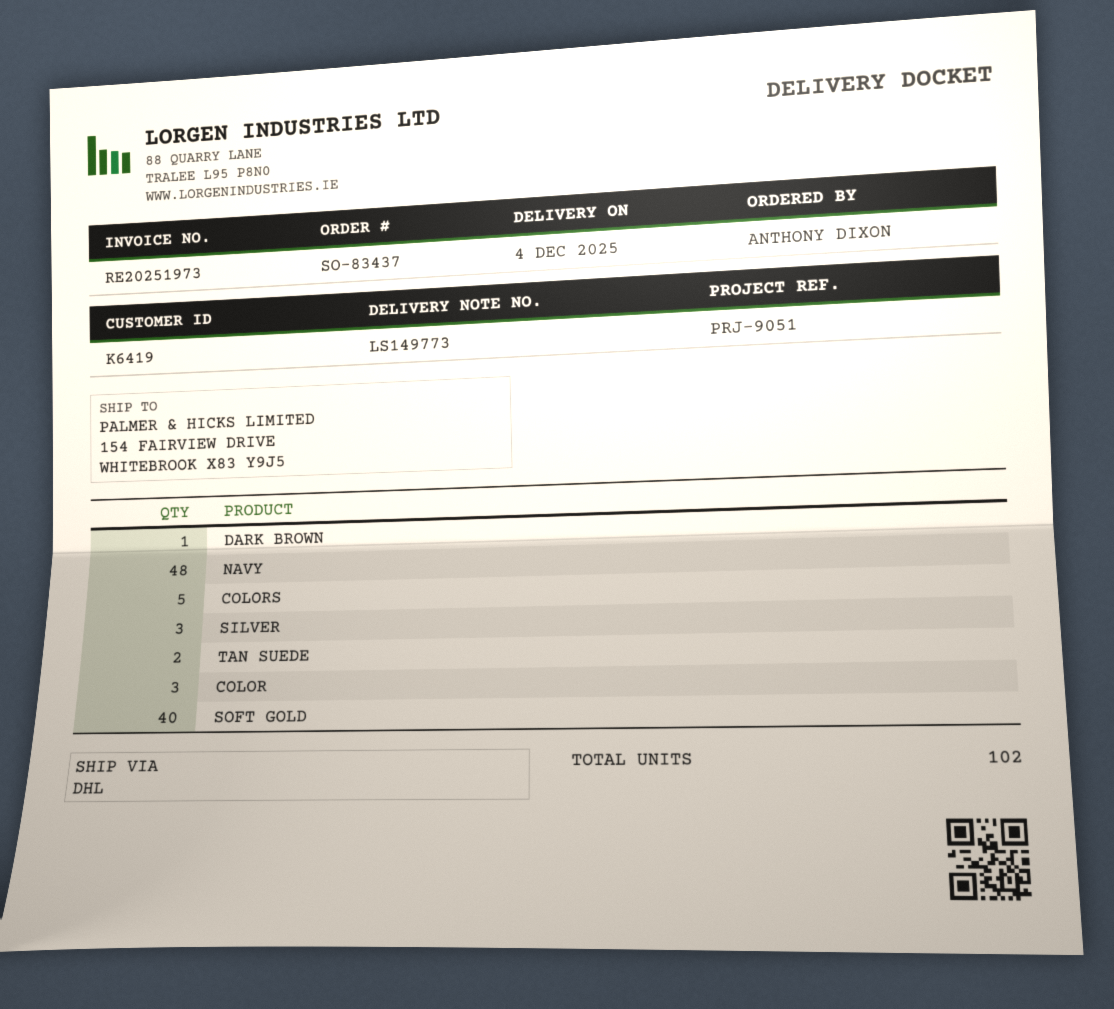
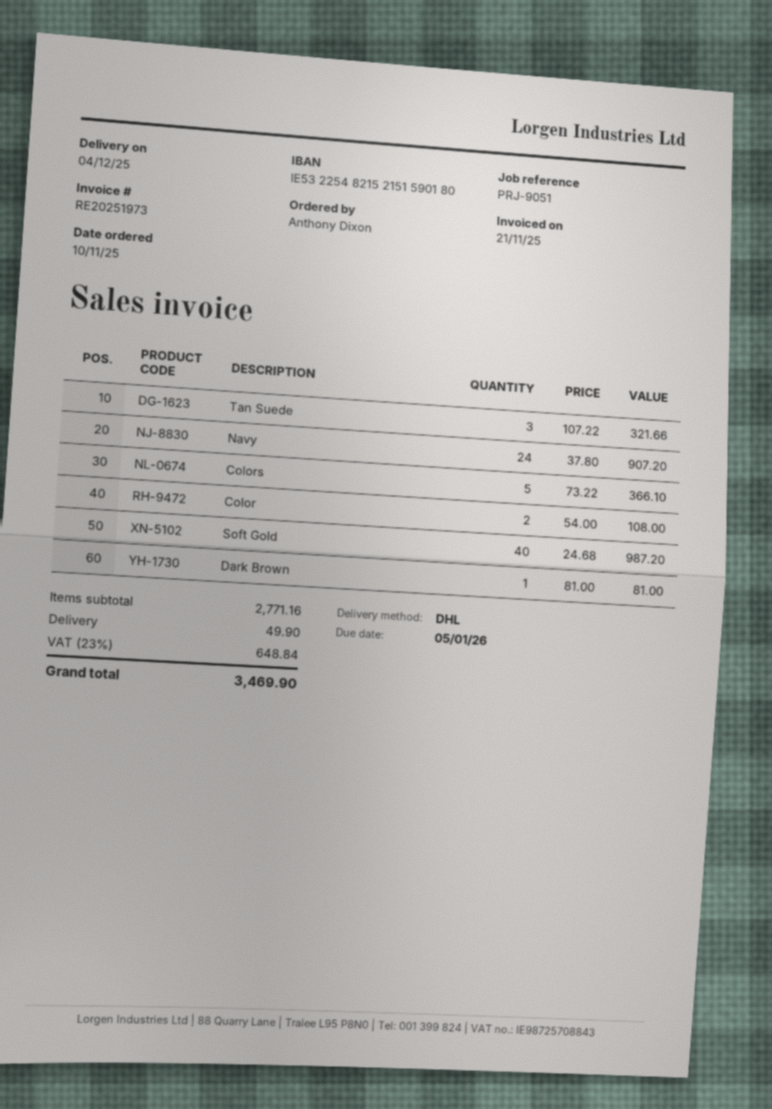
NAVY: 48 -> 24
SILVER: 3 -> none
TAN SUEDE: 2 -> 3
COLOR: 3 -> 2

